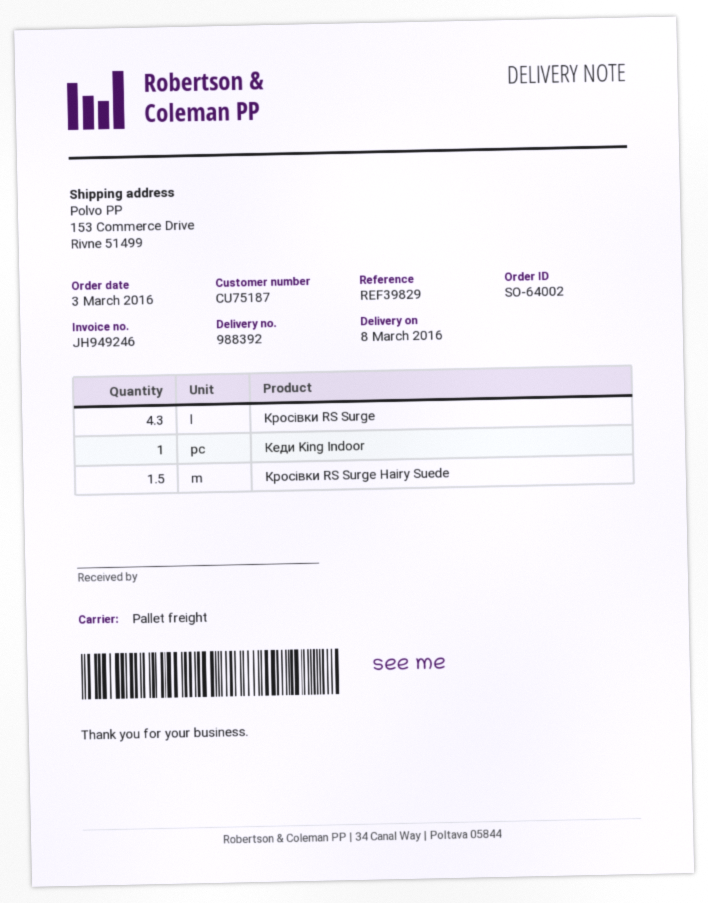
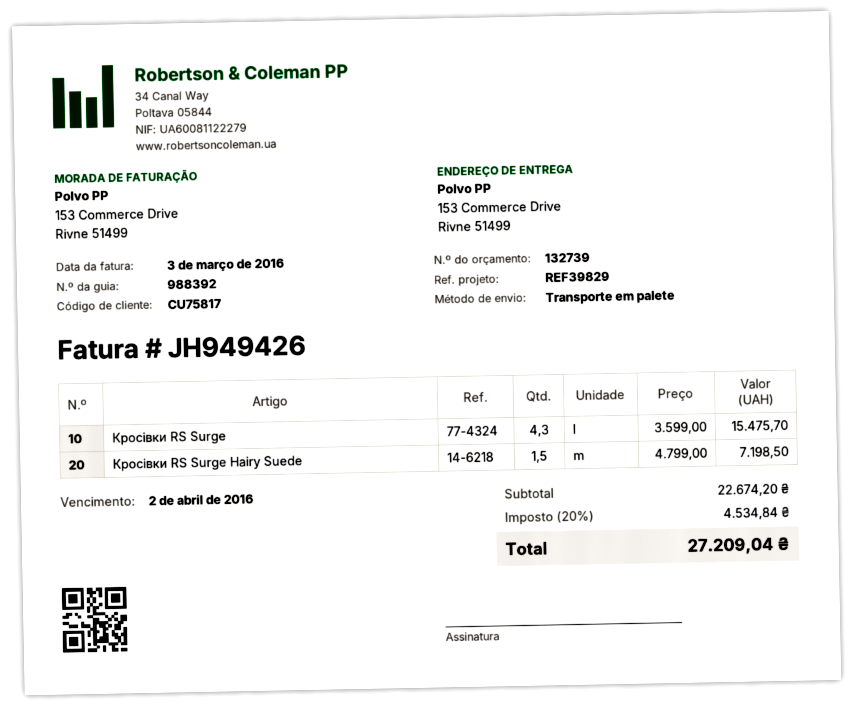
invoice number: JH949246 -> JH949426
customer number: CU75187 -> CU75817
Кеди King Indoor: 1 -> none

